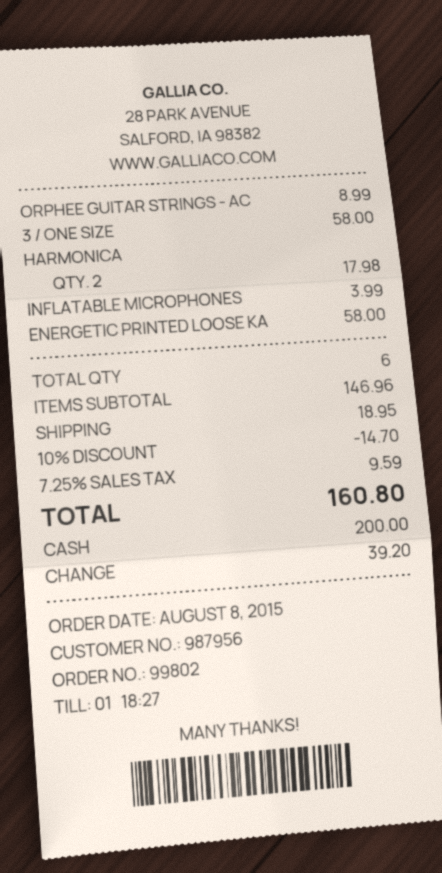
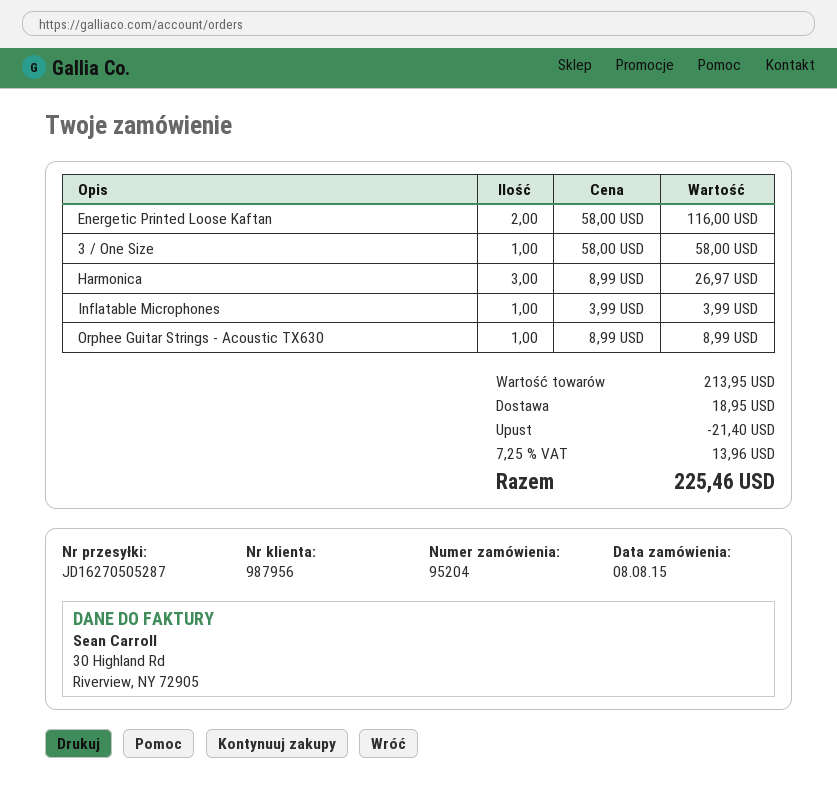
order number: 99802 -> 95204
HARMONICA: 2 for 17.98 -> 3 for 26.97
ENERGETIC PRINTED LOOSE KA: 1 for 58.00 -> 2 for 116.00
subtotal: 146.96 -> 213.95
discount: 14.70 -> 21.40
tax: 7.25% = 9.59 -> 7.25% = 13.96
total: 160.80 -> 225.46

